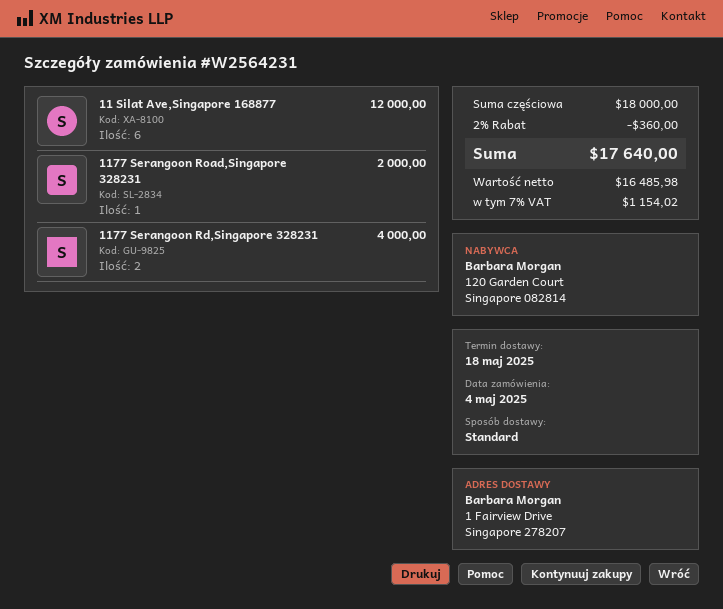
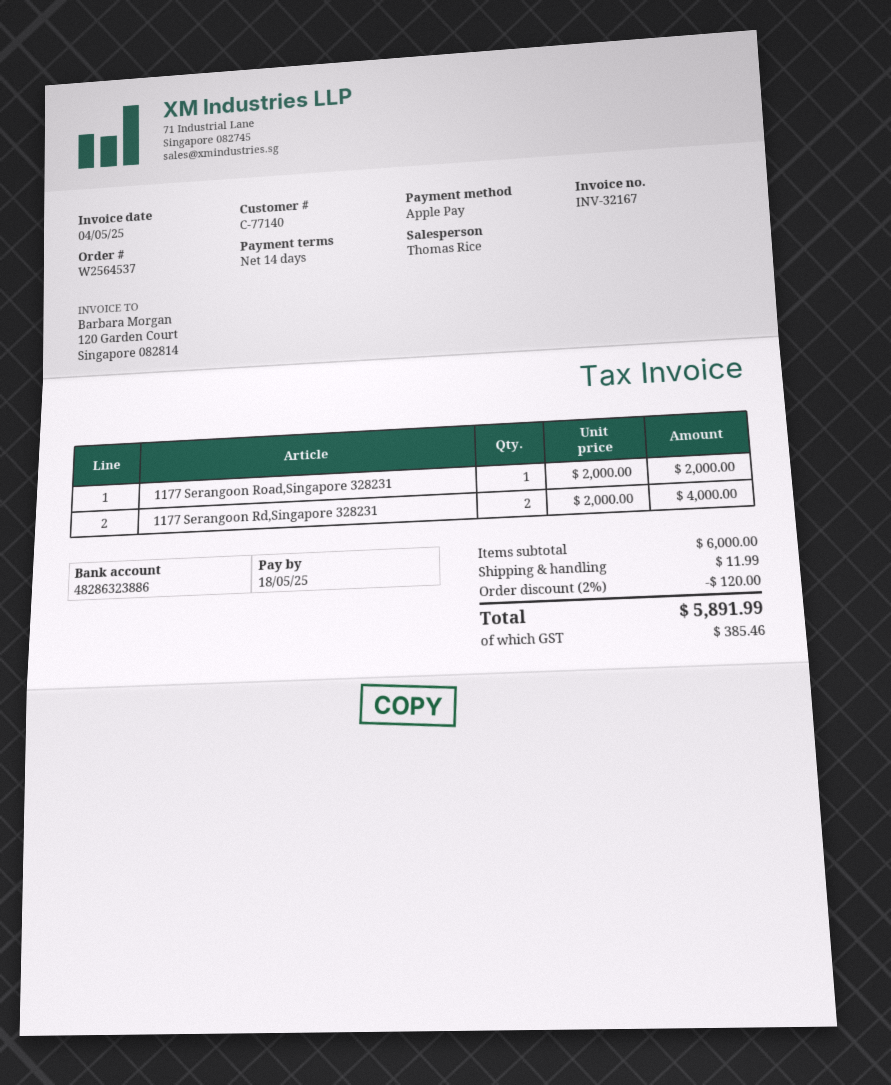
order number: W2564231 -> W2564537
11 Silat Ave,Singapore 168877: 6 for 12000.00 -> none
subtotal: 18000.00 -> 6000.00
discount: 2% = 360.00 -> 2% = 120.00
shipping: none -> 11.99
tax: 1154.02 -> 385.46
total: 17640.00 -> 5891.99

